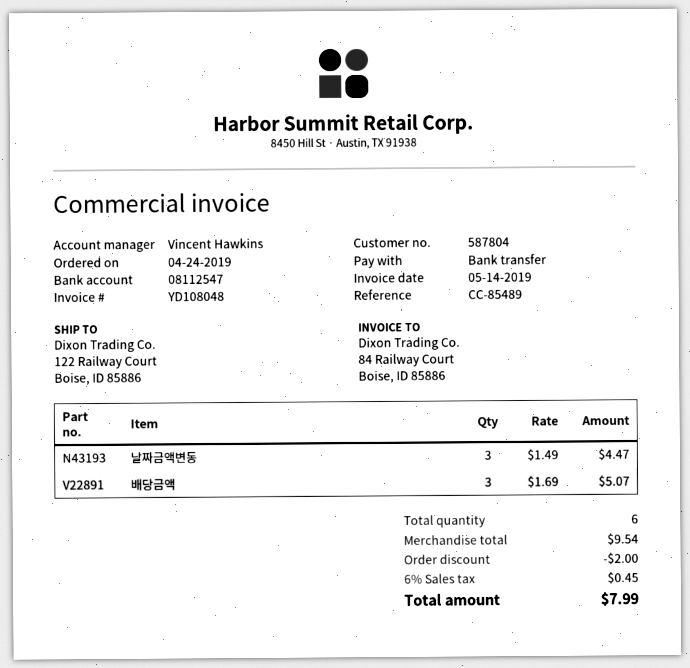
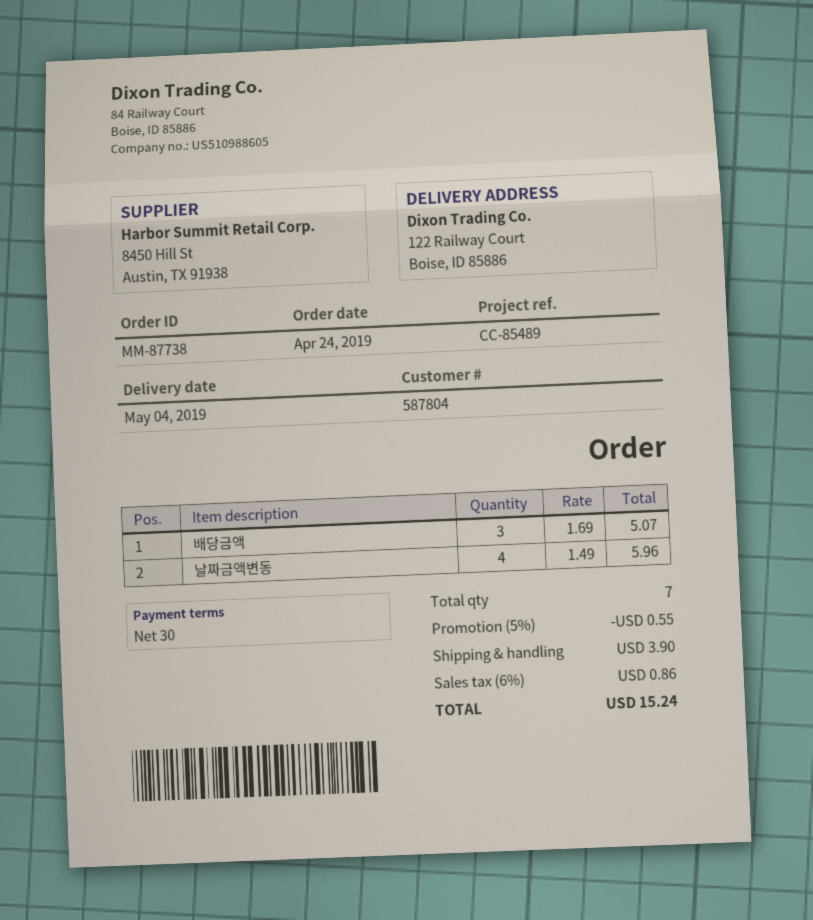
날짜금액변동: 3 x 1.49 = 4.47 -> 4 x 1.49 = 5.96
total quantity: 6 -> 7
discount: 2.00 -> 0.55
shipping: none -> 3.90
tax: 6% = 0.45 -> 6% = 0.86
total: 7.99 -> 15.24

